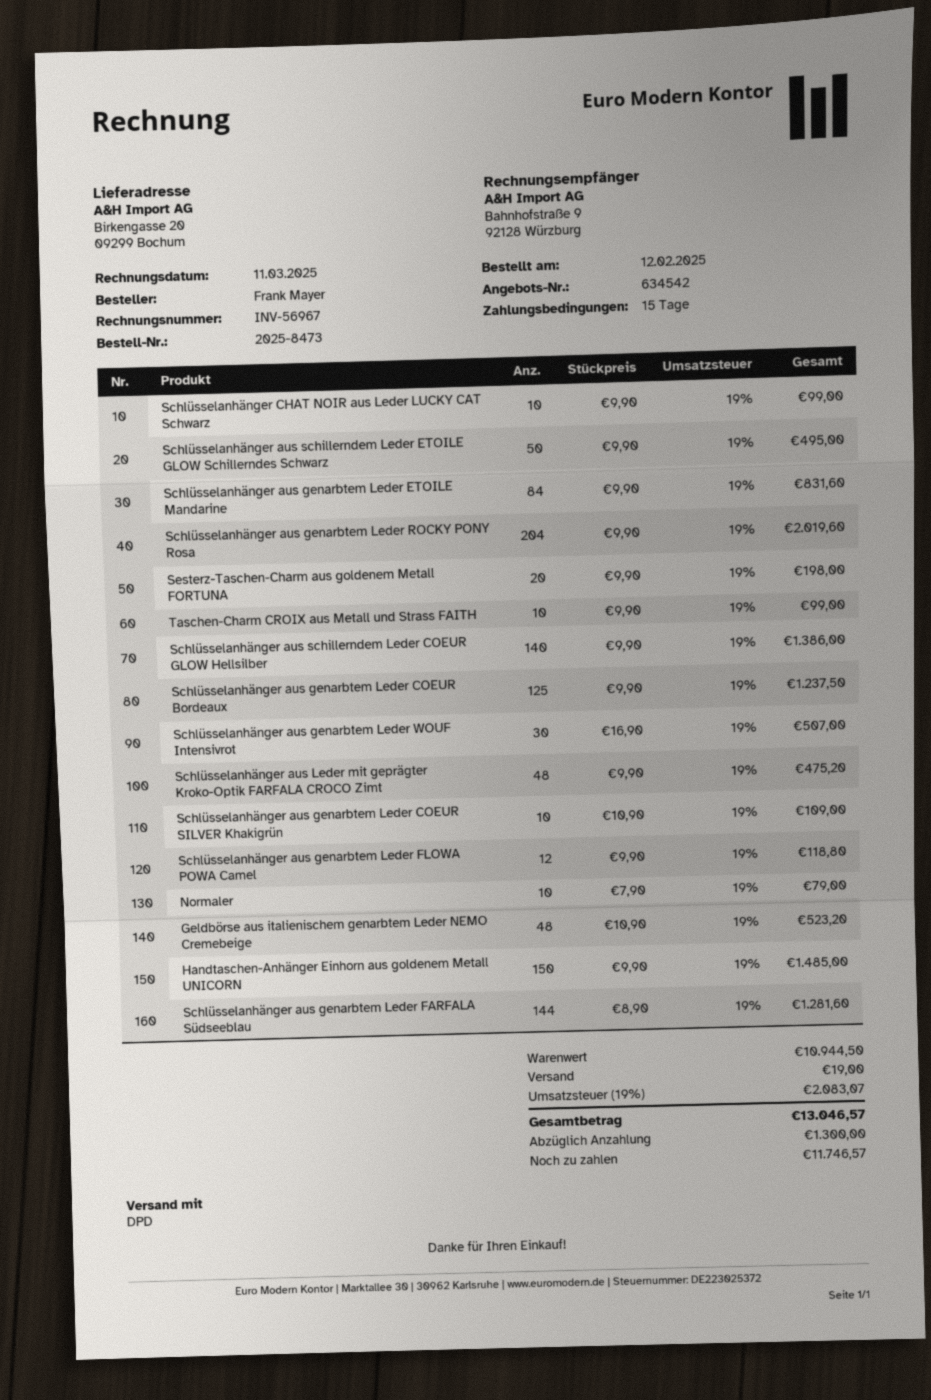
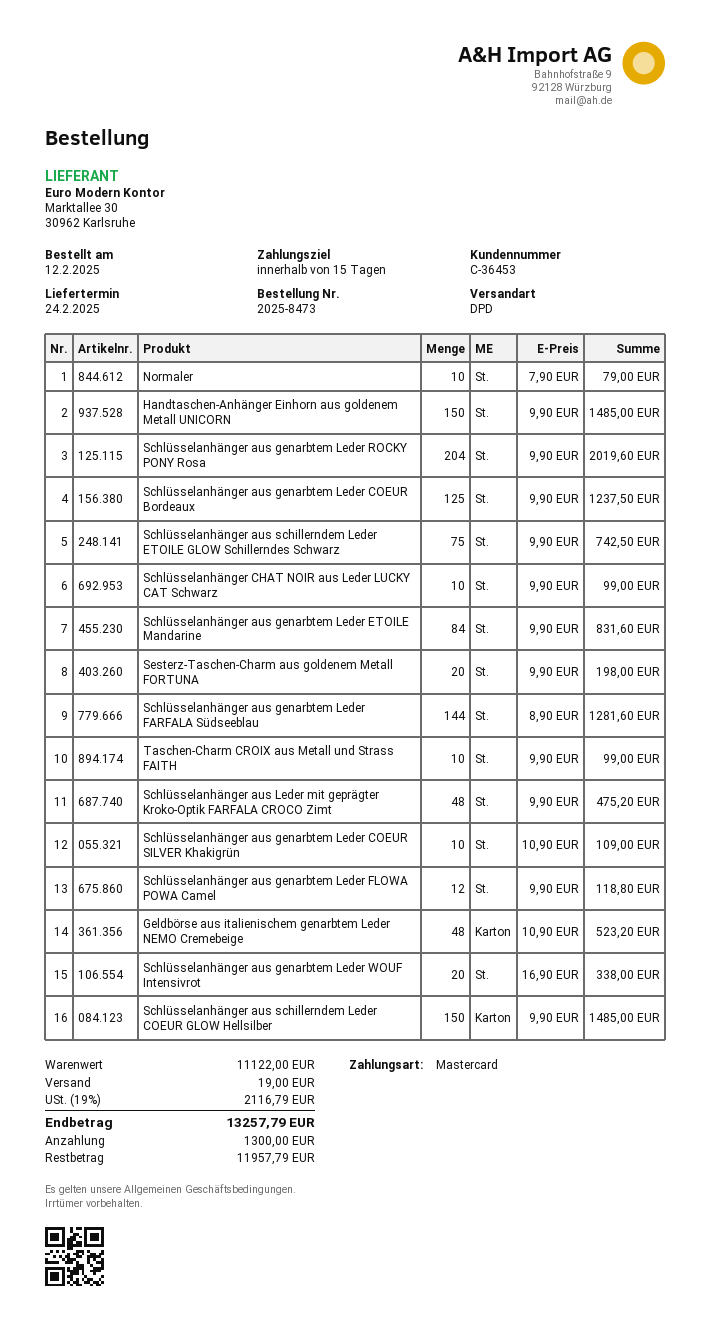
Schlüsselanhänger aus schillerndem Leder ETOILE GLOW Schillerndes Schwarz: 50 x 9.90 = 495.00 -> 75 x 9.90 = 742.50
Schlüsselanhänger aus schillerndem Leder COEUR GLOW Hellsilber: 140 x 9.90 = 1386.00 -> 150 x 9.90 = 1485.00
Schlüsselanhänger aus genarbtem Leder WOUF Intensivrot: 30 x 16.90 = 507.00 -> 20 x 16.90 = 338.00
subtotal: 10944.50 -> 11122.00
tax: 19% = 2083.07 -> 19% = 2116.79
total: 13046.57 -> 13257.79
balance: 11746.57 -> 11957.79

